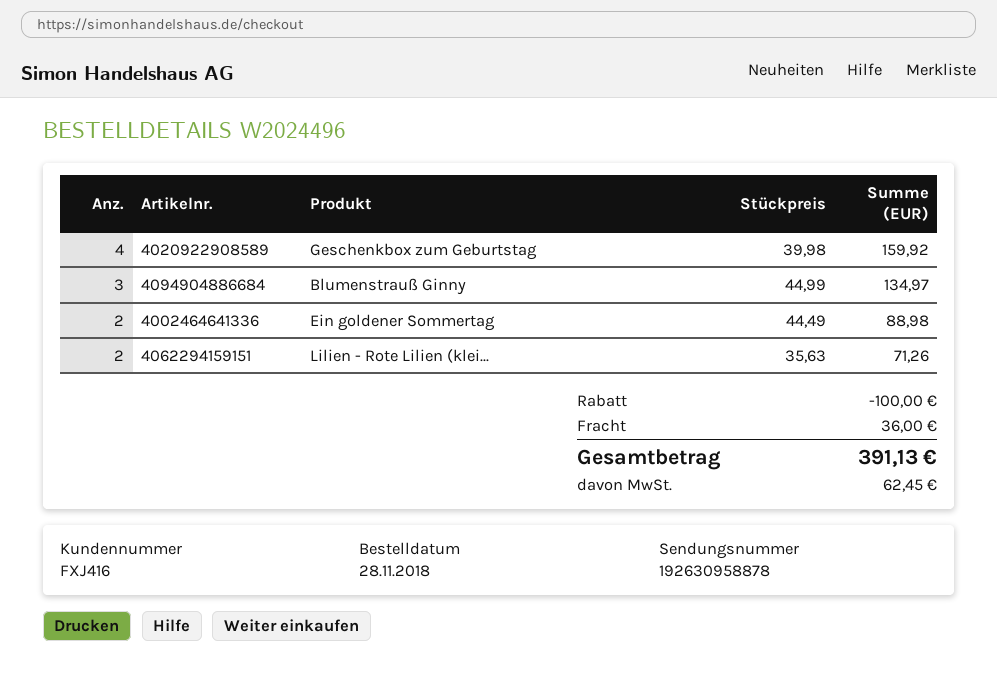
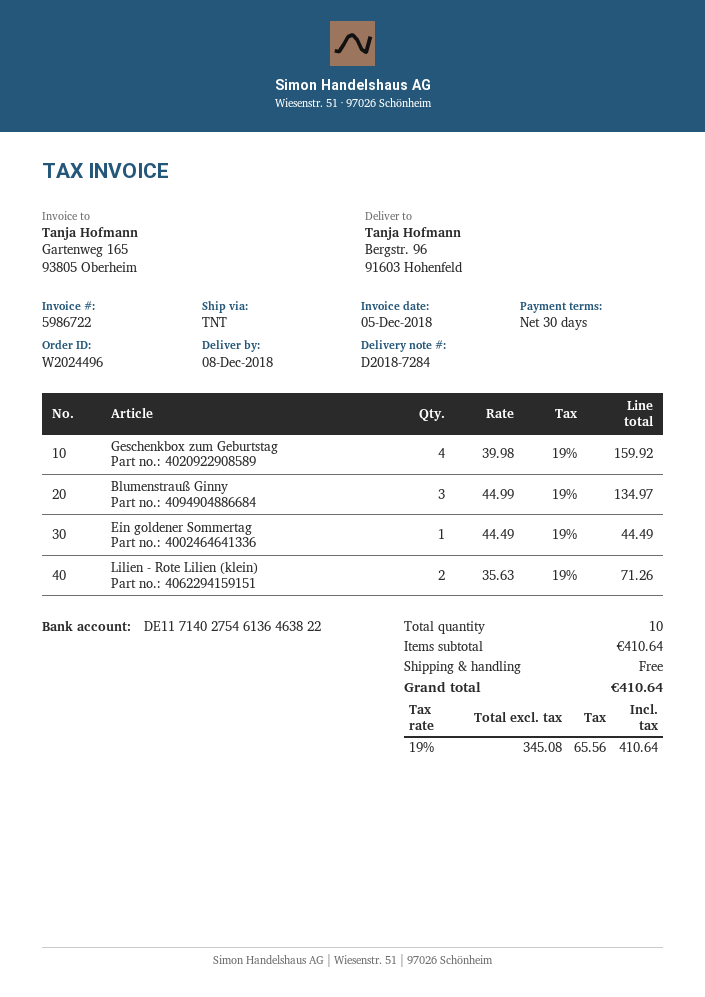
Ein goldener Sommertag: 2 x 44.49 = 88.98 -> 1 x 44.49 = 44.49
discount: 100.00 -> none
shipping: 36.00 -> 0.00
tax: 62.45 -> 65.56
total: 391.13 -> 410.64

